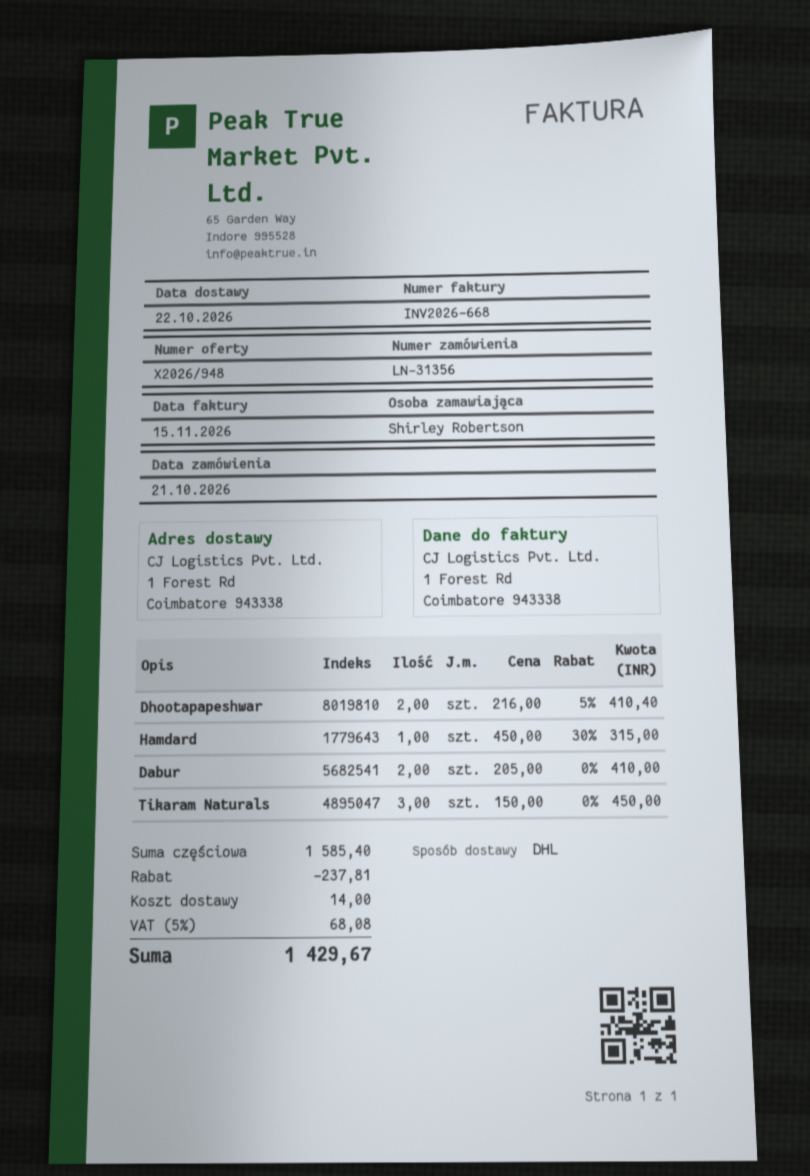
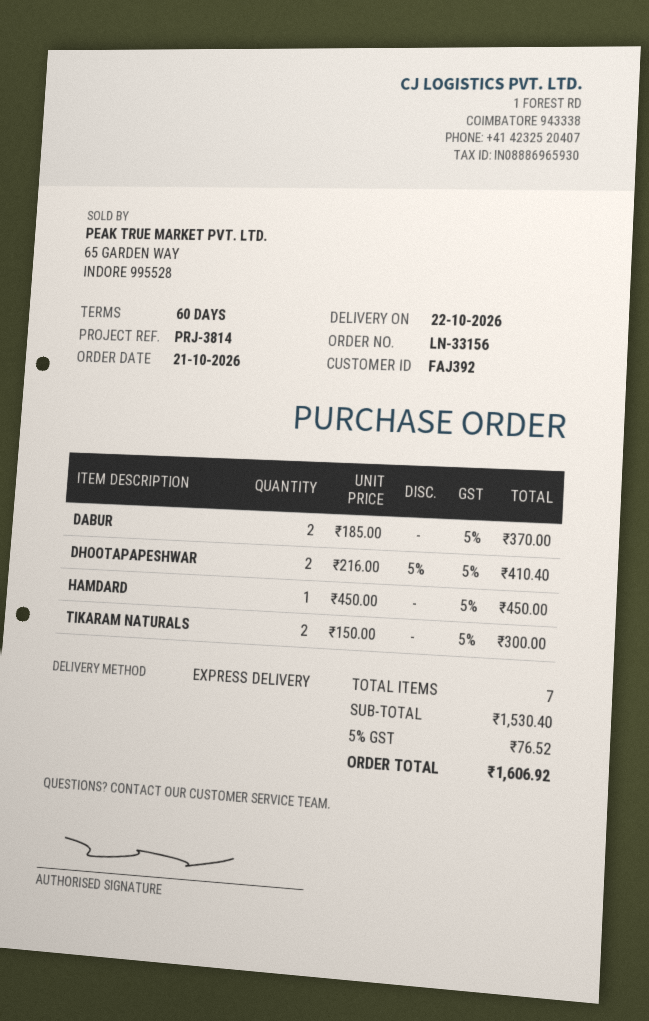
order number: LN-31356 -> LN-33156
shipping method: DHL -> express
Hamdard: 1 x 450.00 - 30% = 315.00 -> 1 x 450.00 = 450.00
Dabur: 2 x 205.00 = 410.00 -> 2 x 185.00 = 370.00
Tikaram Naturals: 3 x 150.00 = 450.00 -> 2 x 150.00 = 300.00
subtotal: 1585.40 -> 1530.40
discount: 237.81 -> none
shipping: 14.00 -> none
tax: 5% = 68.08 -> 5% = 76.52
total: 1429.67 -> 1606.92

